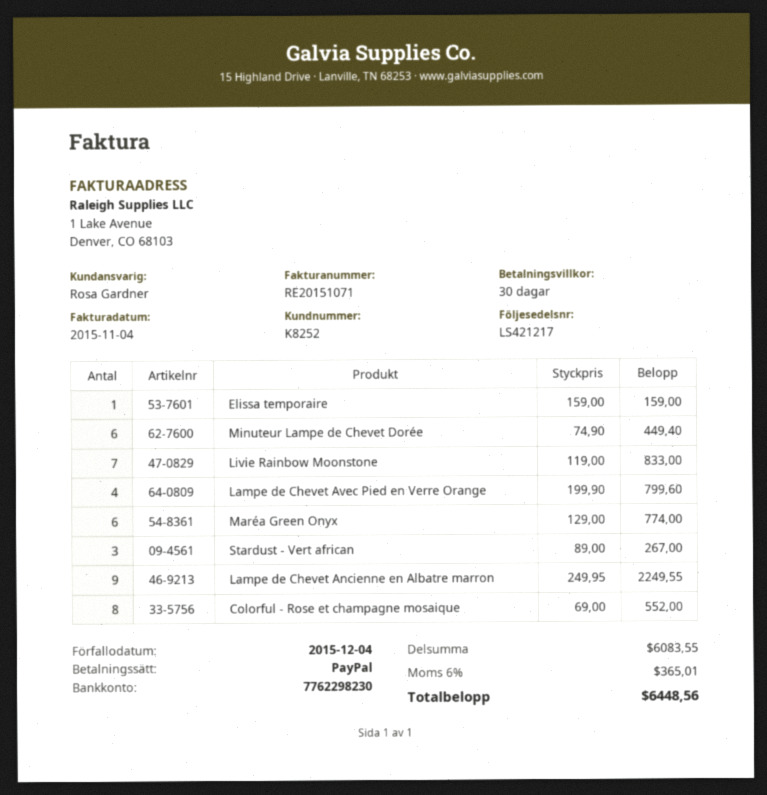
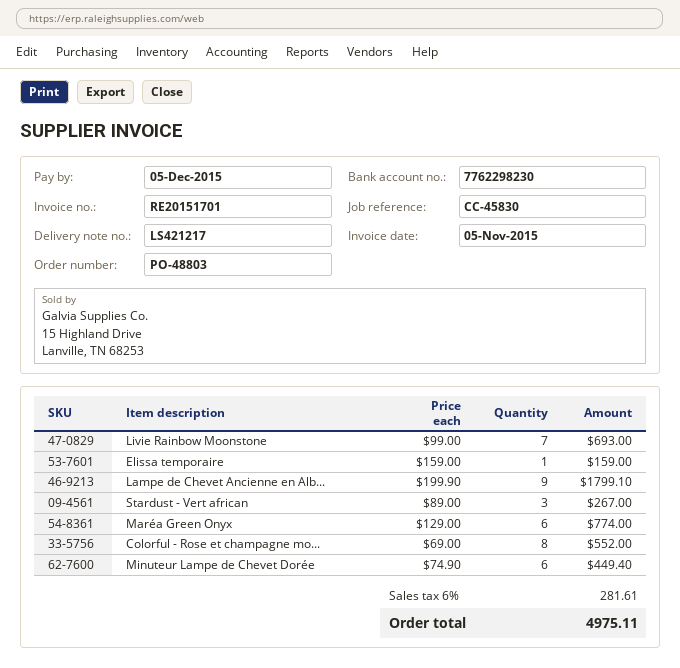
invoice number: RE20151071 -> RE20151701
invoice date: 2015-11-04 -> 2015-11-05
due date: 2015-12-04 -> 2015-12-05
Livie Rainbow Moonstone: 7 x 119.00 = 833.00 -> 7 x 99.00 = 693.00
Lampe de Chevet Avec Pied en Verre Orange: 4 x 199.90 = 799.60 -> none
Lampe de Chevet Ancienne en Albatre marron: 9 x 249.95 = 2249.55 -> 9 x 199.90 = 1799.10
tax: 6% = 365.01 -> 6% = 281.61
total: 6448.56 -> 4975.11

